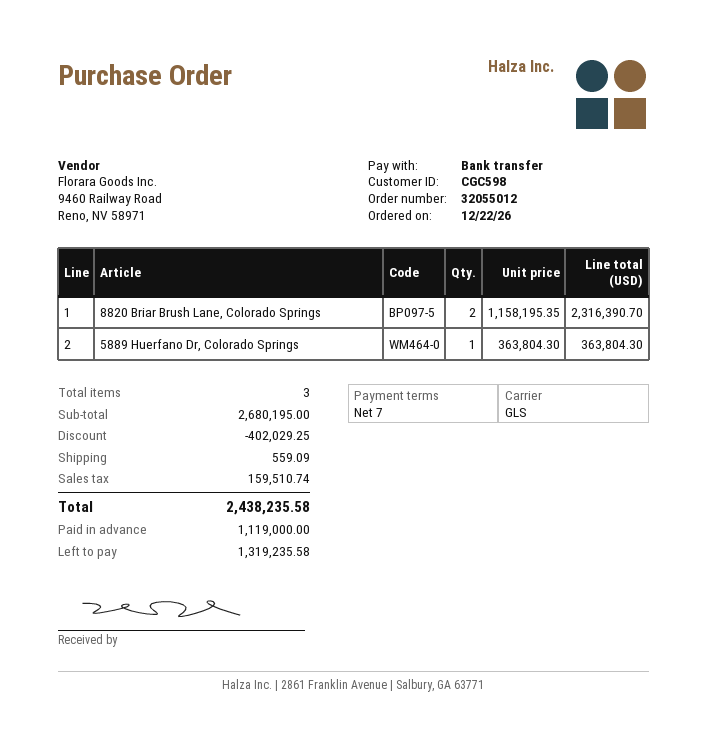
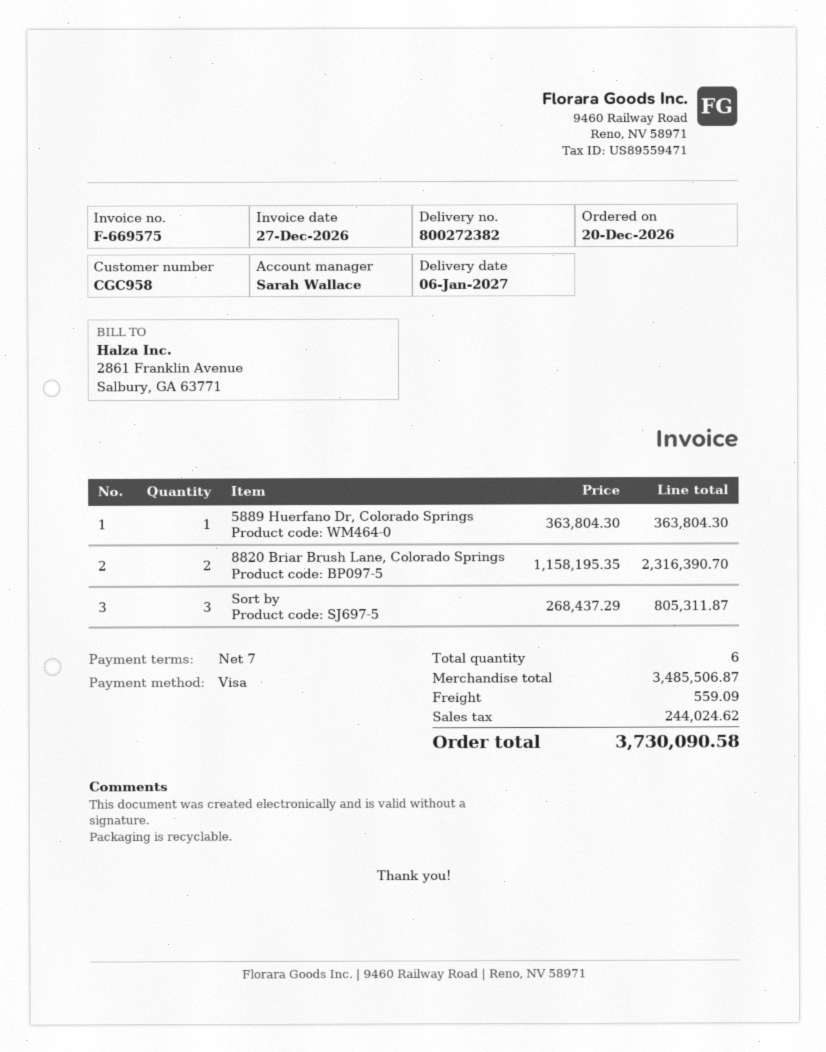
order date: 2026-12-22 -> 2026-12-20
customer number: CGC598 -> CGC958
payment method: bank transfer -> Visa
Sort by: none -> 3 x 268437.29 = 805311.87
total quantity: 3 -> 6
subtotal: 2680195.00 -> 3485506.87
discount: 402029.25 -> none
tax: 159510.74 -> 244024.62
total: 2438235.58 -> 3730090.58

